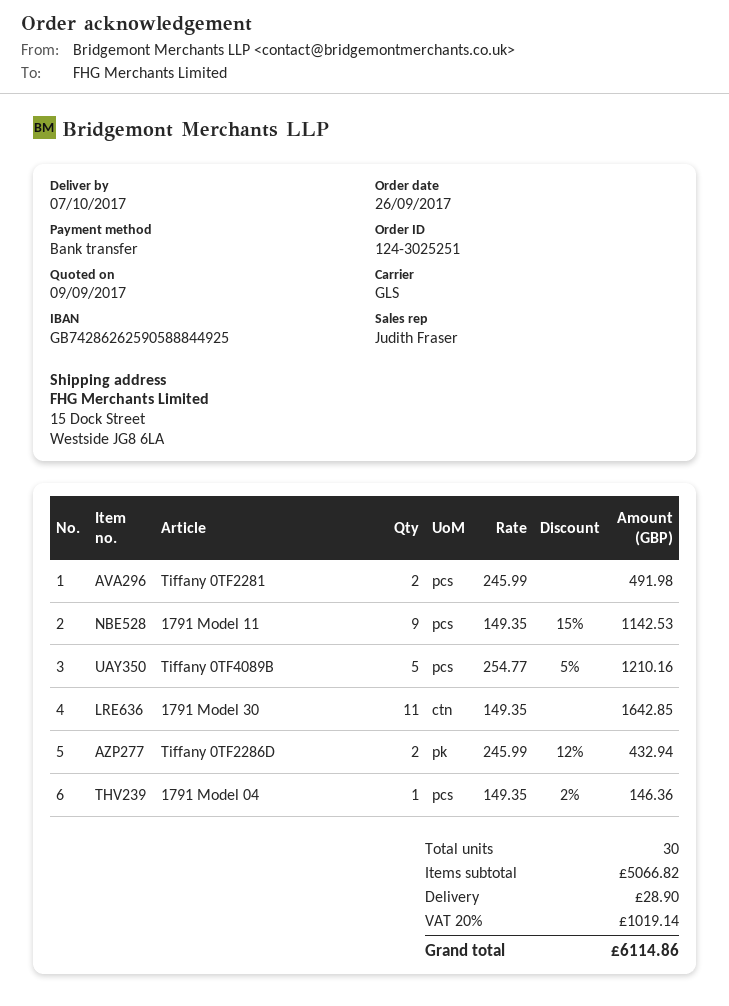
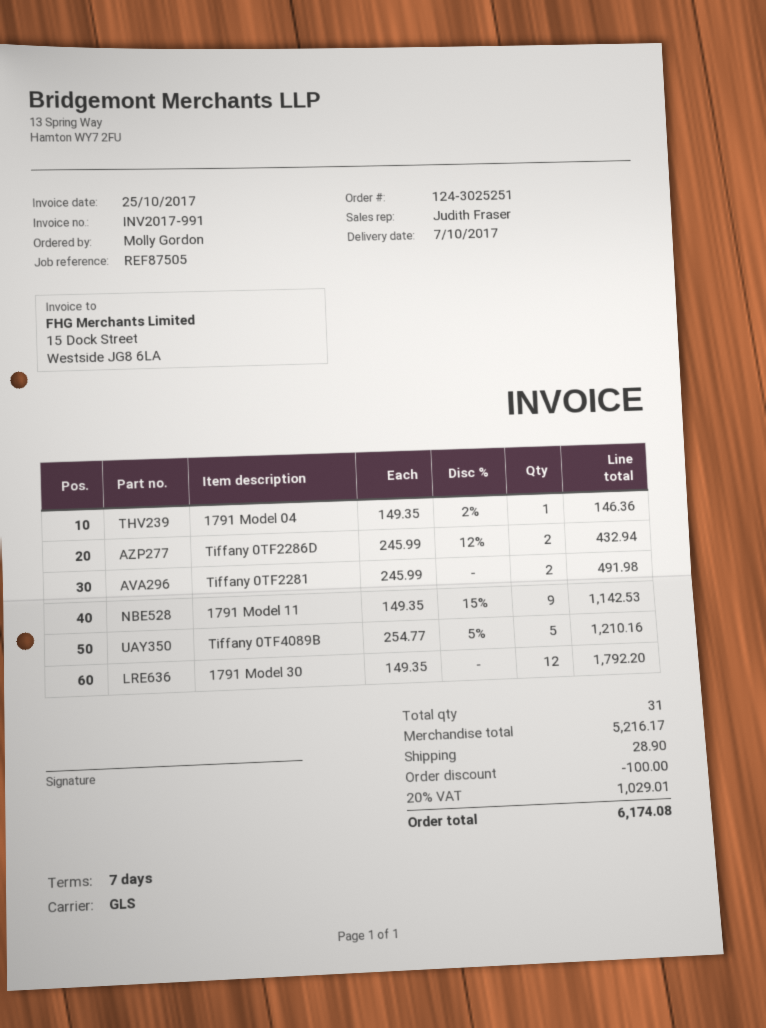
1791 Model 30: 11 x 149.35 = 1642.85 -> 12 x 149.35 = 1792.20
total quantity: 30 -> 31
subtotal: 5066.82 -> 5216.17
discount: none -> 100.00
tax: 20% = 1019.14 -> 20% = 1029.01
total: 6114.86 -> 6174.08

